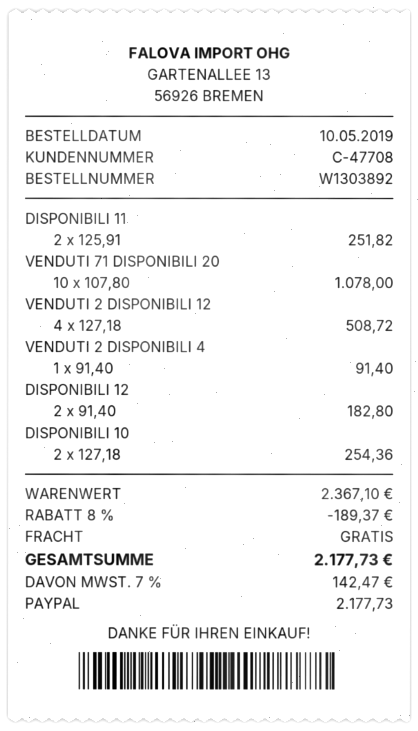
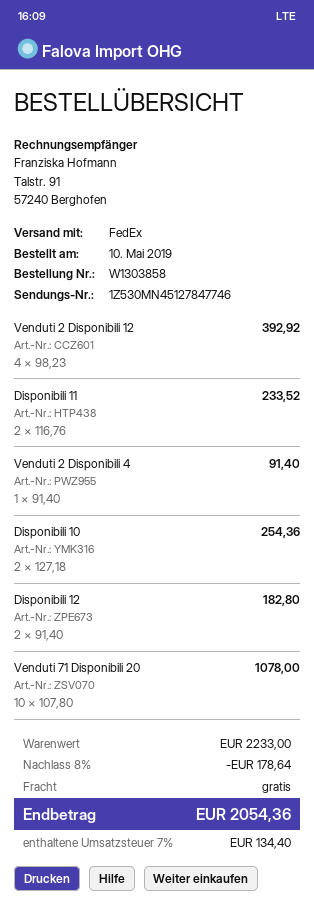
order number: W1303892 -> W1303858
DISPONIBILI 11: 2 x 125.91 = 251.82 -> 2 x 116.76 = 233.52
VENDUTI 2 DISPONIBILI 12: 4 x 127.18 = 508.72 -> 4 x 98.23 = 392.92
subtotal: 2367.10 -> 2233.00
discount: 8% = 189.37 -> 8% = 178.64
tax: 7% = 142.47 -> 7% = 134.40
total: 2177.73 -> 2054.36

